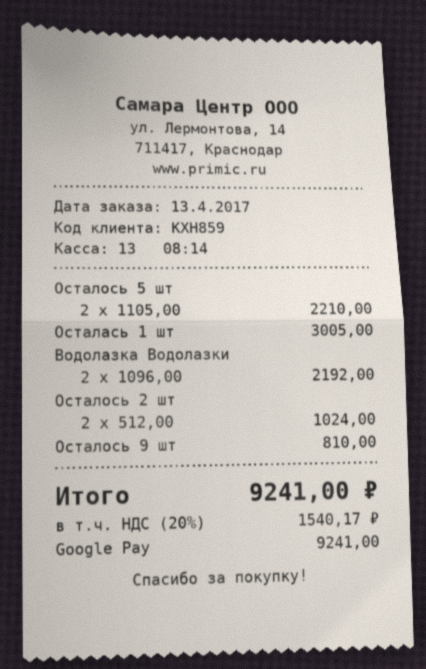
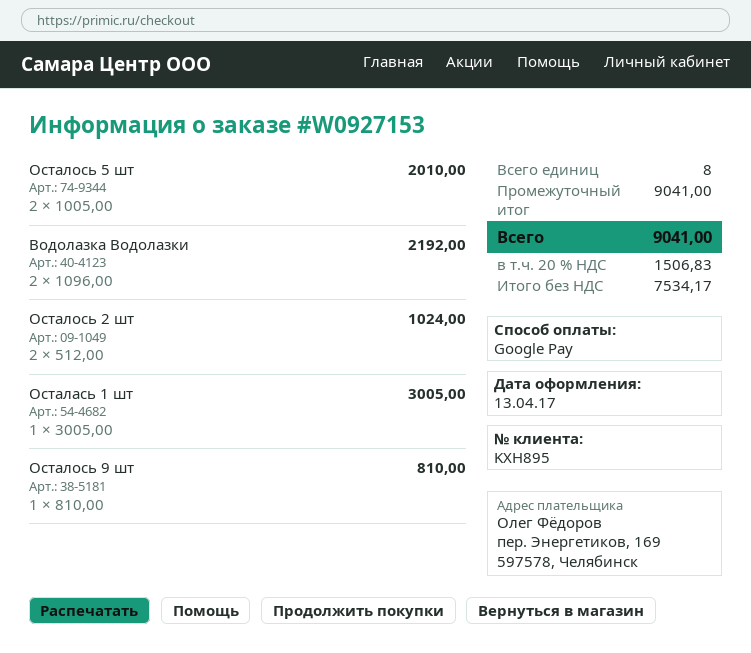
customer number: KXH859 -> KXH895
Осталось 5 шт: 2 x 1105.00 = 2210.00 -> 2 x 1005.00 = 2010.00
tax: 20% = 1540.17 -> 20% = 1506.83
total: 9241.00 -> 9041.00

